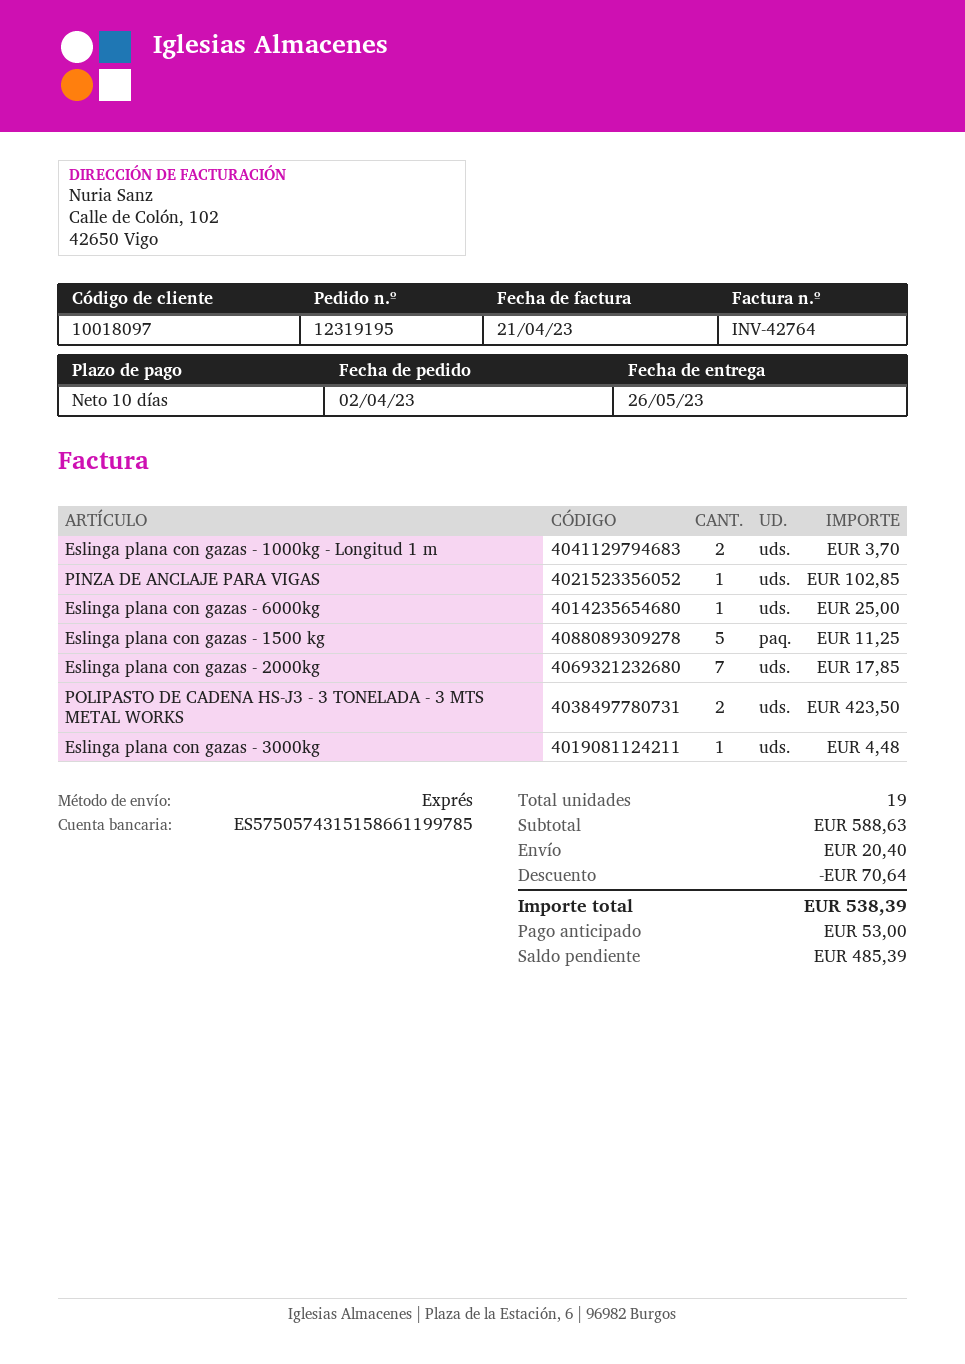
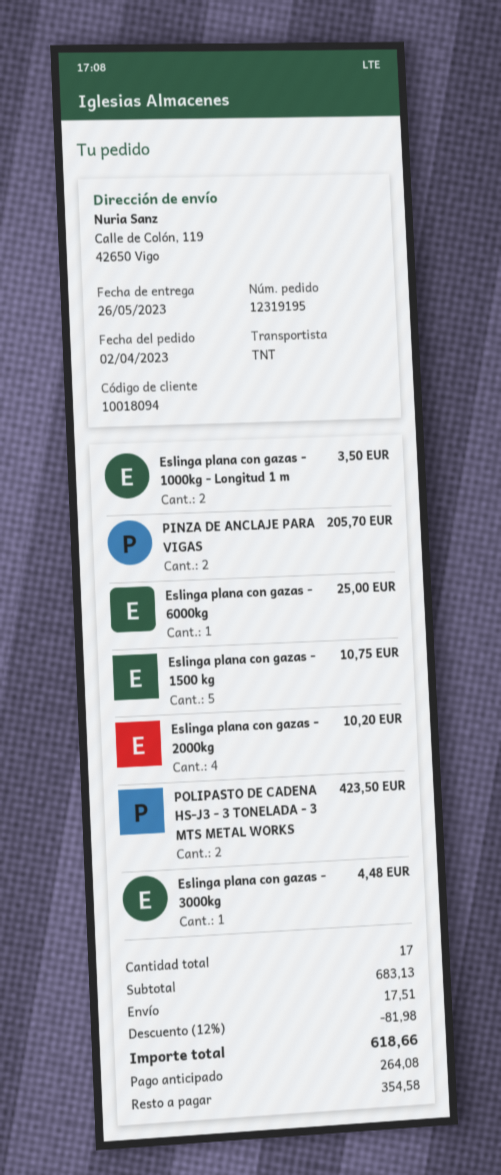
customer number: 10018097 -> 10018094
shipping method: express -> TNT
Eslinga plana con gazas - 1000kg - Longitud 1 m: 2 for 3.70 -> 2 for 3.50
PINZA DE ANCLAJE PARA VIGAS: 1 for 102.85 -> 2 for 205.70
Eslinga plana con gazas - 1500 kg: 5 for 11.25 -> 5 for 10.75
Eslinga plana con gazas - 2000kg: 7 for 17.85 -> 4 for 10.20
total quantity: 19 -> 17
subtotal: 588.63 -> 683.13
discount: 70.64 -> 81.98
shipping: 20.40 -> 17.51
total: 538.39 -> 618.66
deposit: 53.00 -> 264.08
balance: 485.39 -> 354.58

